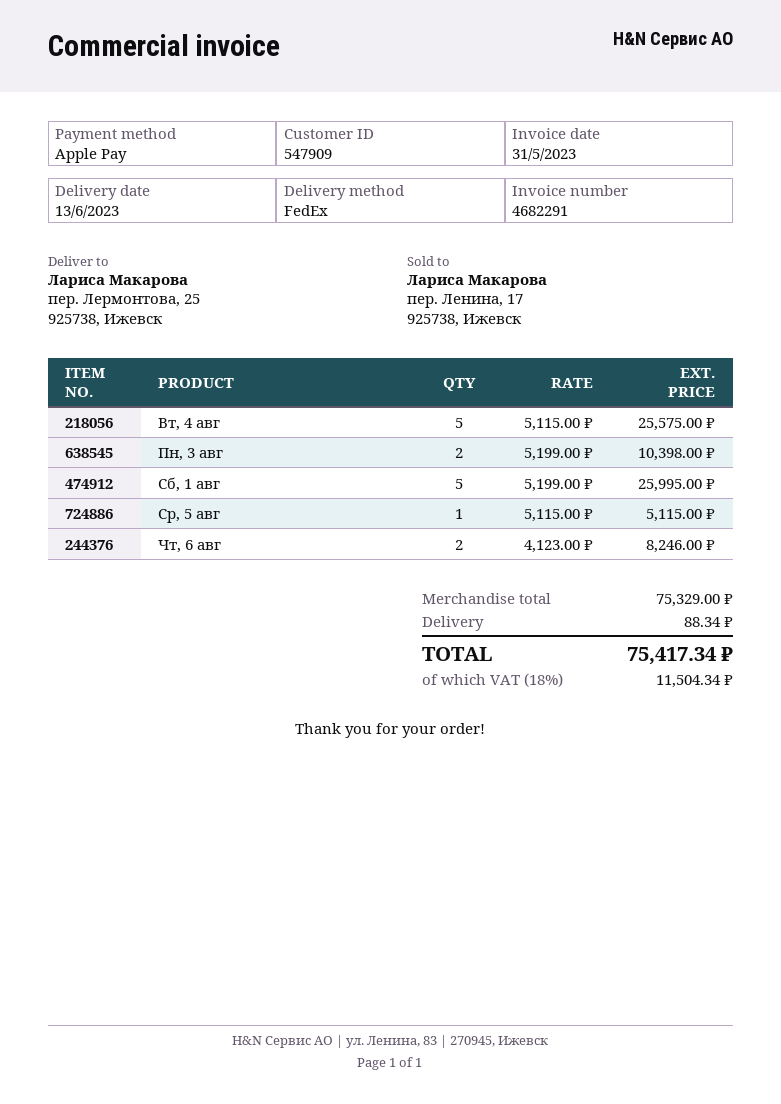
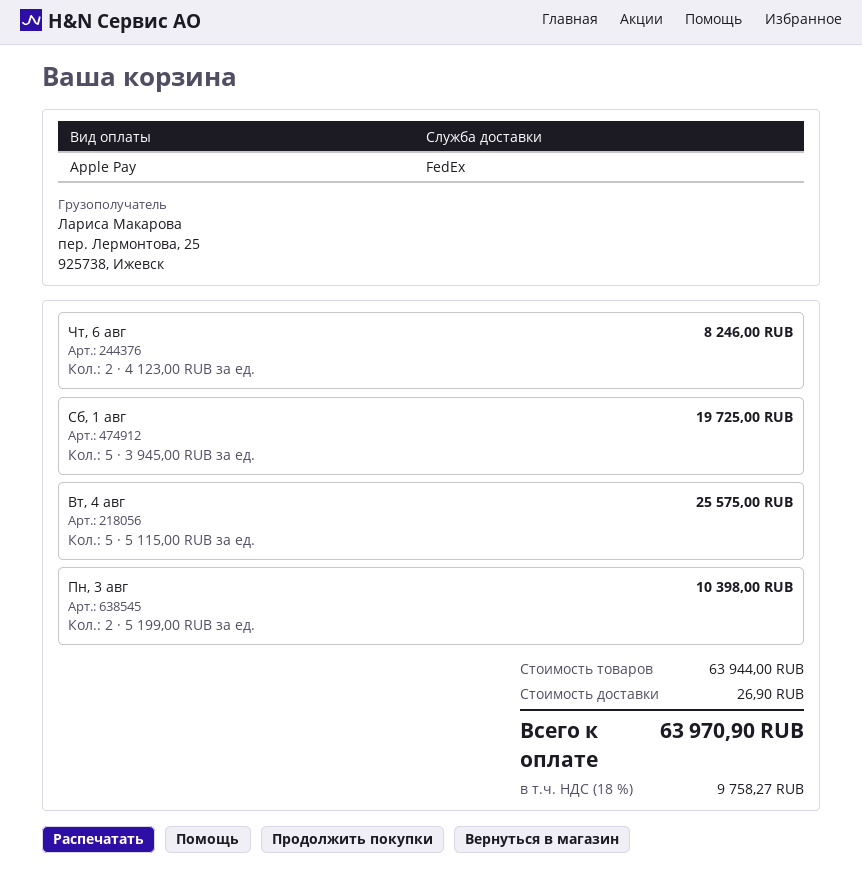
Сб, 1 авг: 5 x 5199.00 = 25995.00 -> 5 x 3945.00 = 19725.00
Ср, 5 авг: 1 x 5115.00 = 5115.00 -> none
subtotal: 75329.00 -> 63944.00
shipping: 88.34 -> 26.90
tax: 18% = 11504.34 -> 18% = 9758.27
total: 75417.34 -> 63970.90

